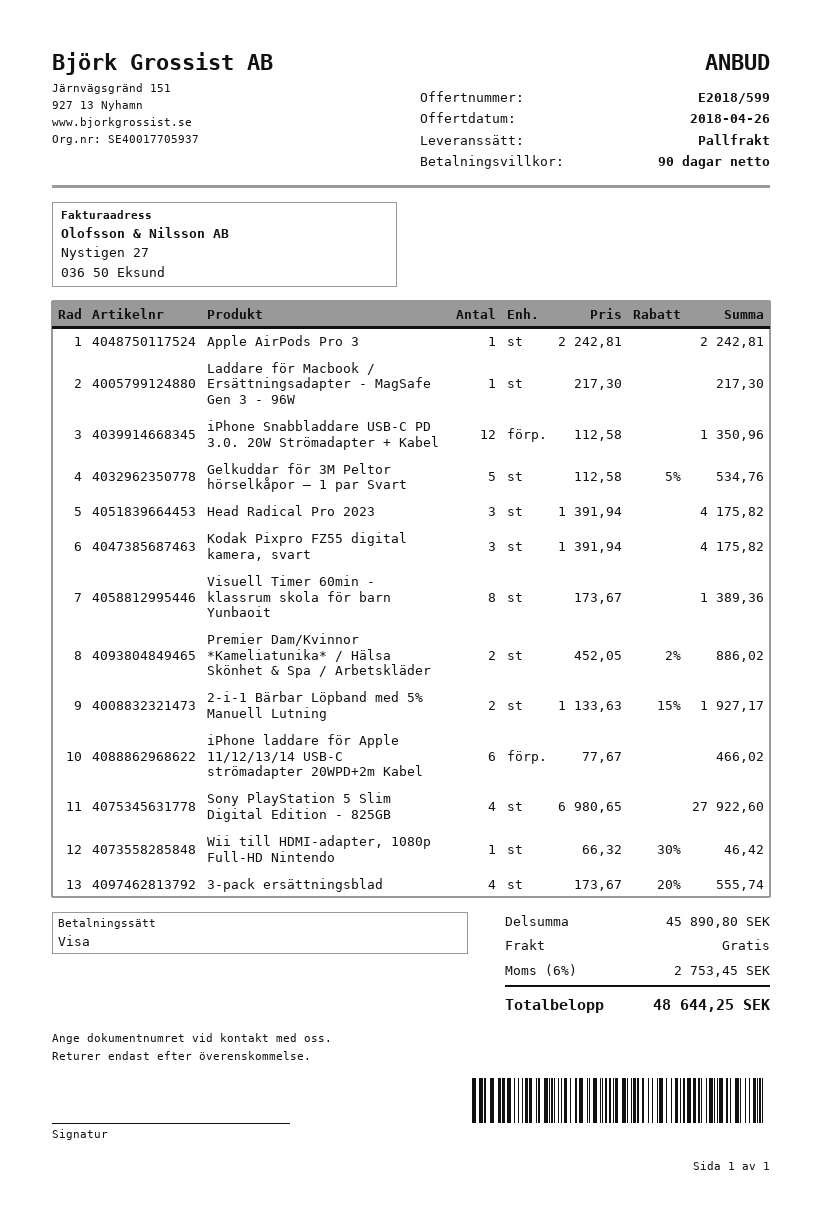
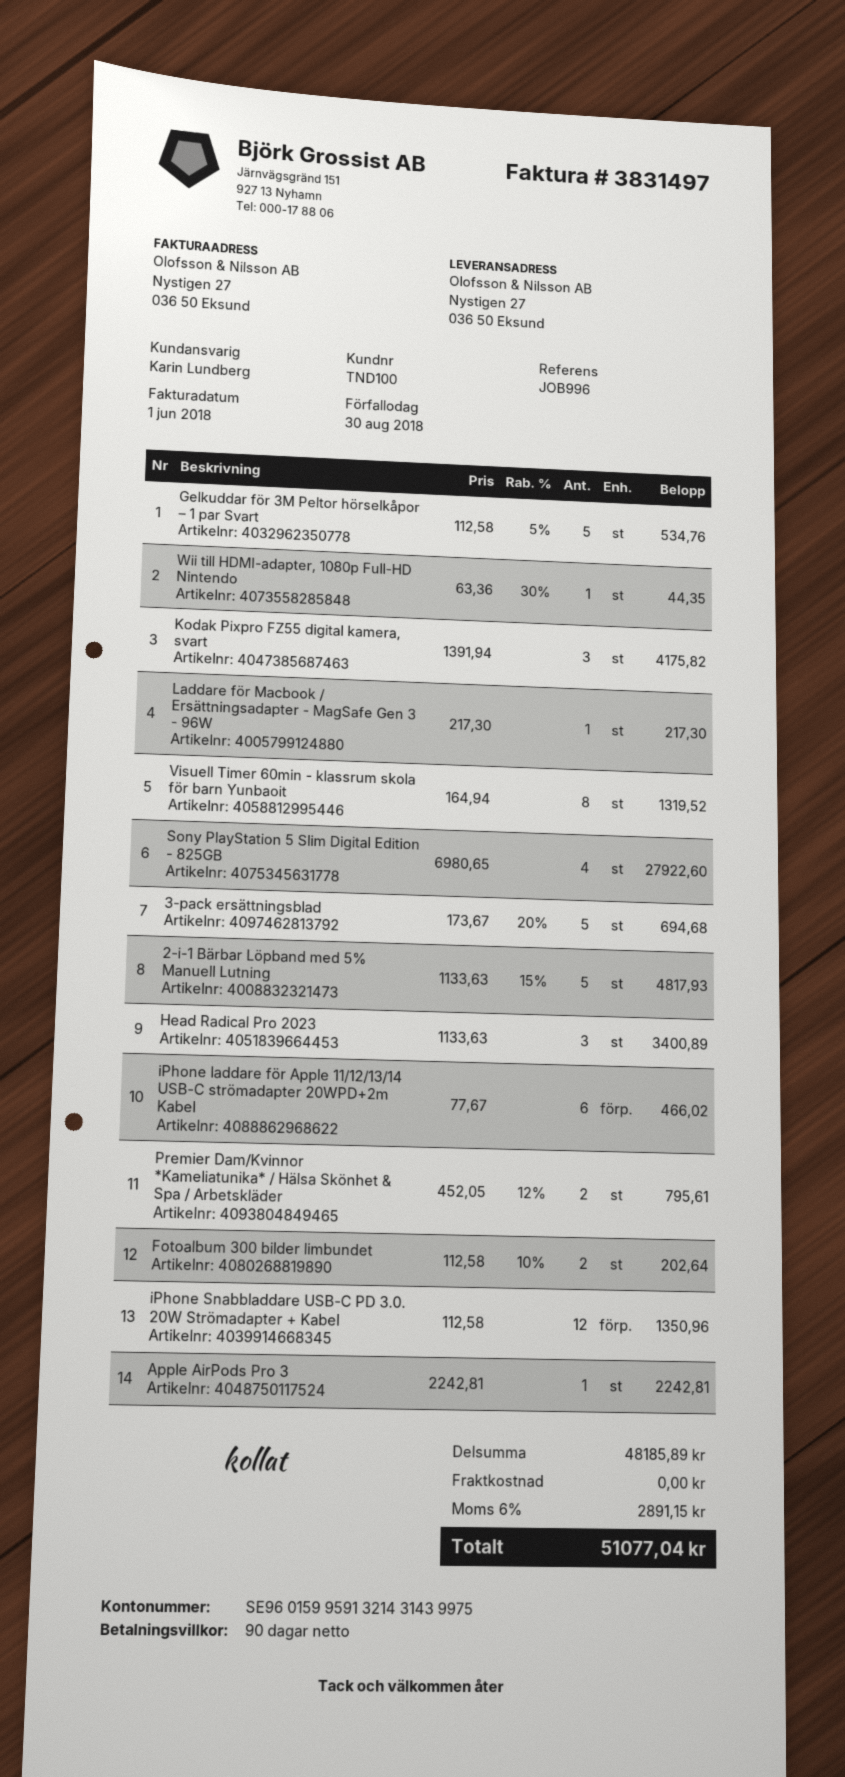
Head Radical Pro 2023: 3 x 1391.94 = 4175.82 -> 3 x 1133.63 = 3400.89
Visuell Timer 60min - klassrum skola för barn Yunbaoit: 8 x 173.67 = 1389.36 -> 8 x 164.94 = 1319.52
Premier Dam/Kvinnor *Kameliatunika* / Hälsa Skönhet & Spa / Arbetskläder: 2 x 452.05 - 2% = 886.02 -> 2 x 452.05 - 12% = 795.61
2-i-1 Bärbar Löpband med 5% Manuell Lutning: 2 x 1133.63 - 15% = 1927.17 -> 5 x 1133.63 - 15% = 4817.93
Wii till HDMI-adapter, 1080p Full-HD Nintendo: 1 x 66.32 - 30% = 46.42 -> 1 x 63.36 - 30% = 44.35
3-pack ersättningsblad: 4 x 173.67 - 20% = 555.74 -> 5 x 173.67 - 20% = 694.68
Fotoalbum 300 bilder limbundet: none -> 2 x 112.58 - 10% = 202.64
subtotal: 45890.80 -> 48185.89
tax: 6% = 2753.45 -> 6% = 2891.15
total: 48644.25 -> 51077.04

